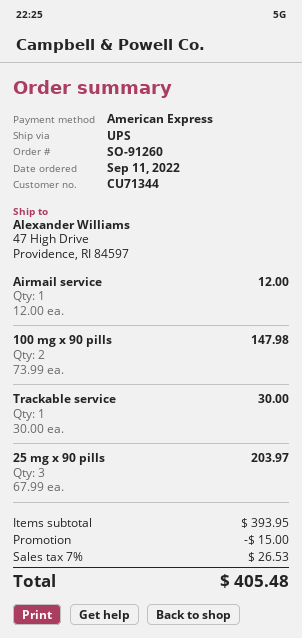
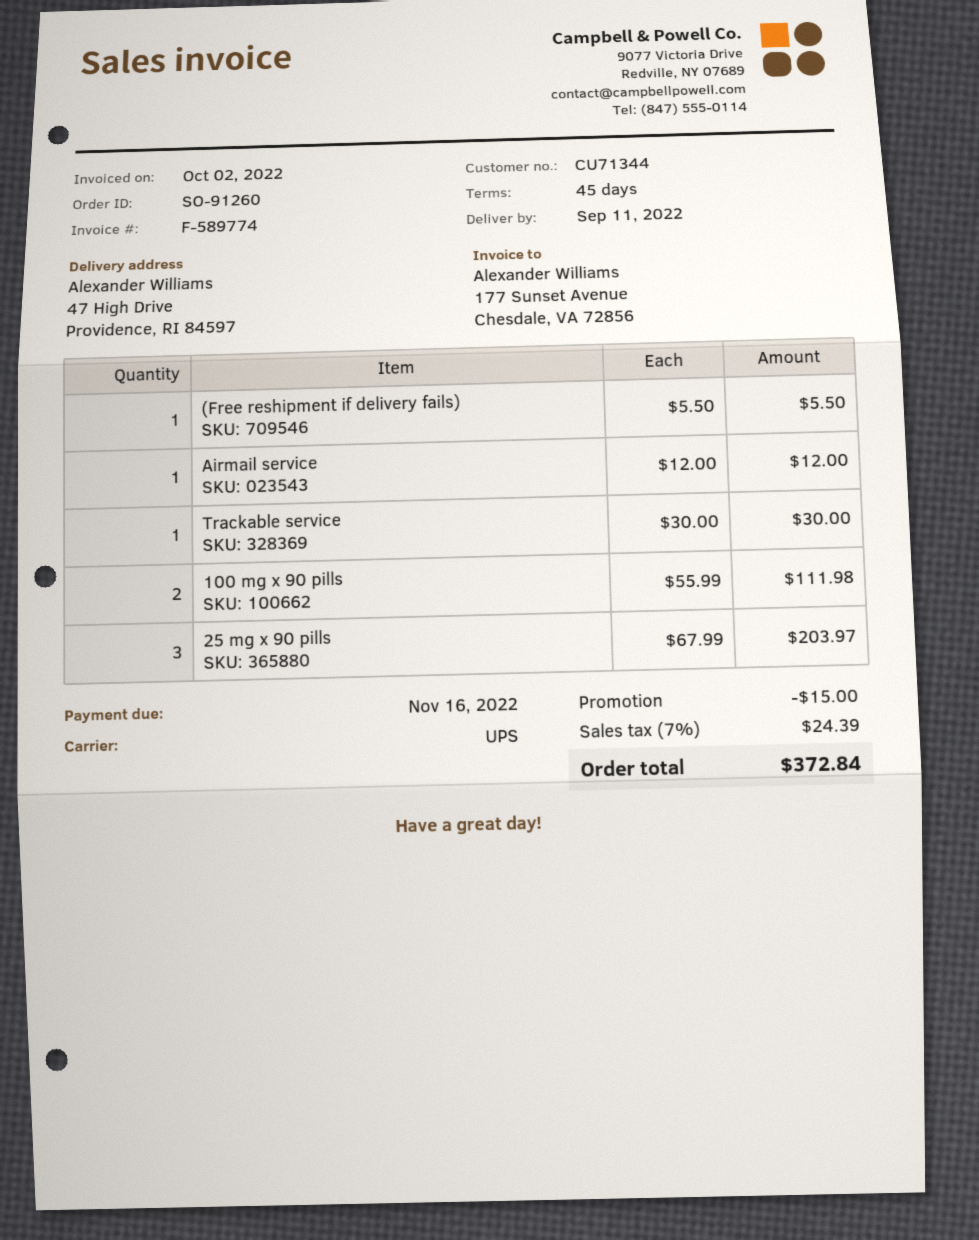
100 mg x 90 pills: 2 x 73.99 = 147.98 -> 2 x 55.99 = 111.98
(Free reshipment if delivery fails): none -> 1 x 5.50 = 5.50
tax: 7% = 26.53 -> 7% = 24.39
total: 405.48 -> 372.84

